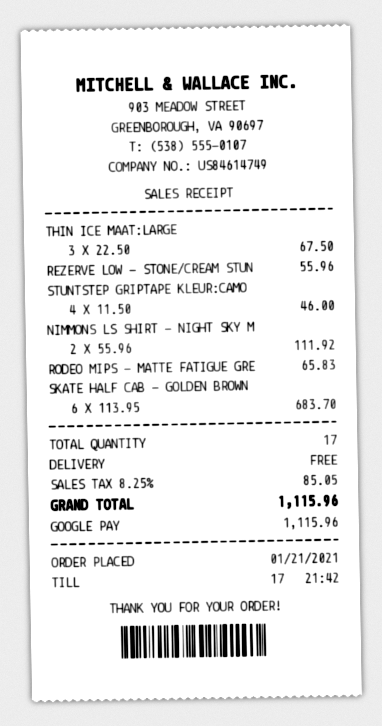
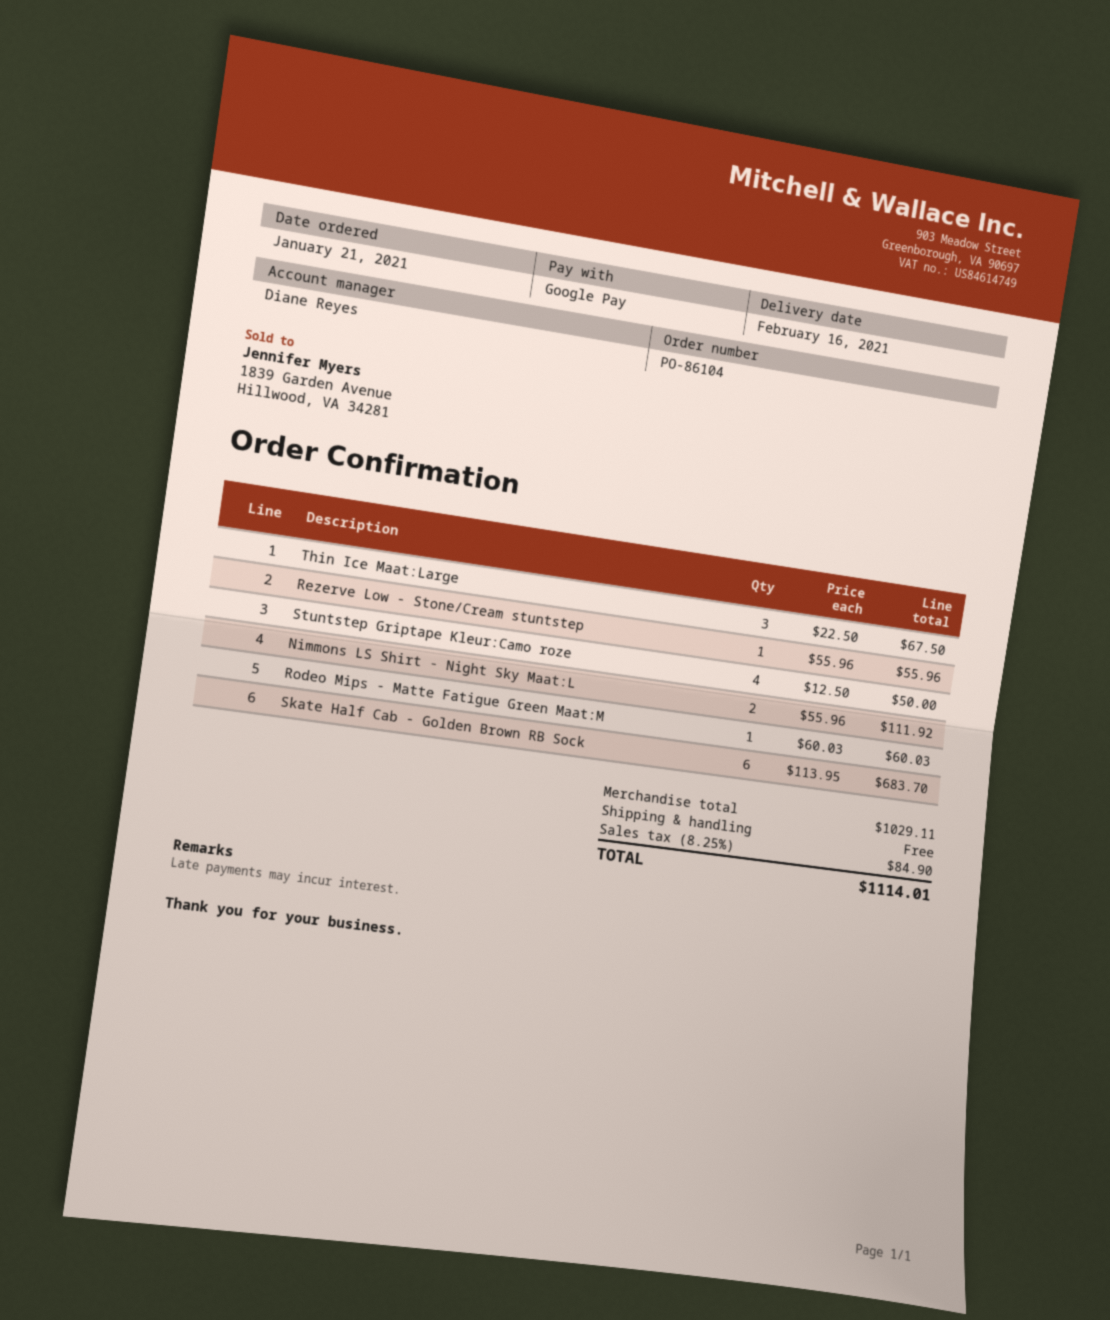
STUNTSTEP GRIPTAPE KLEUR:CAMO: 4 x 11.50 = 46.00 -> 4 x 12.50 = 50.00
RODEO MIPS - MATTE FATIGUE GRE: 1 x 65.83 = 65.83 -> 1 x 60.03 = 60.03
tax: 8.25% = 85.05 -> 8.25% = 84.90
total: 1115.96 -> 1114.01

